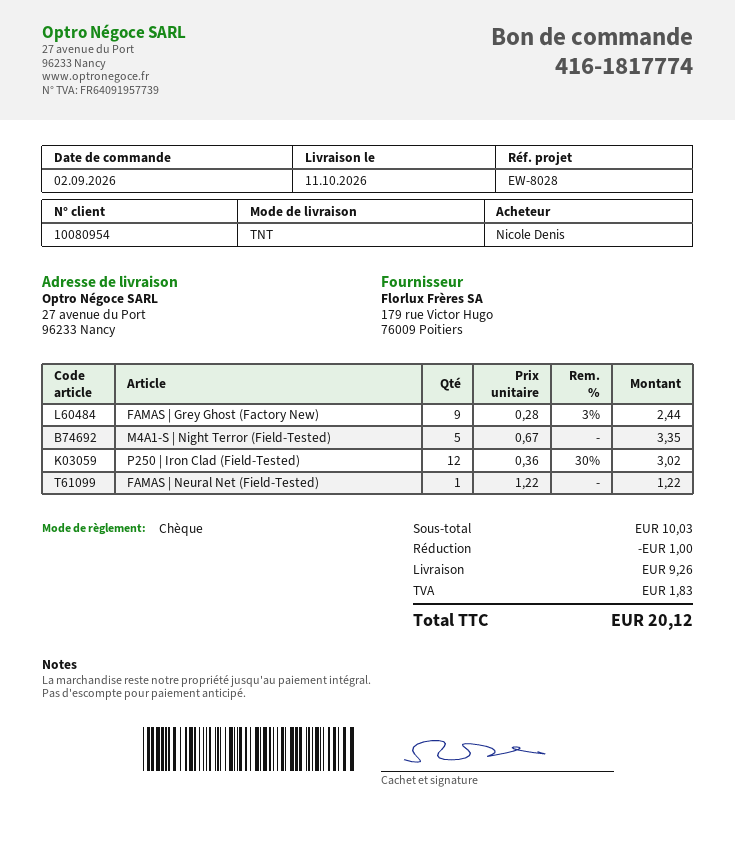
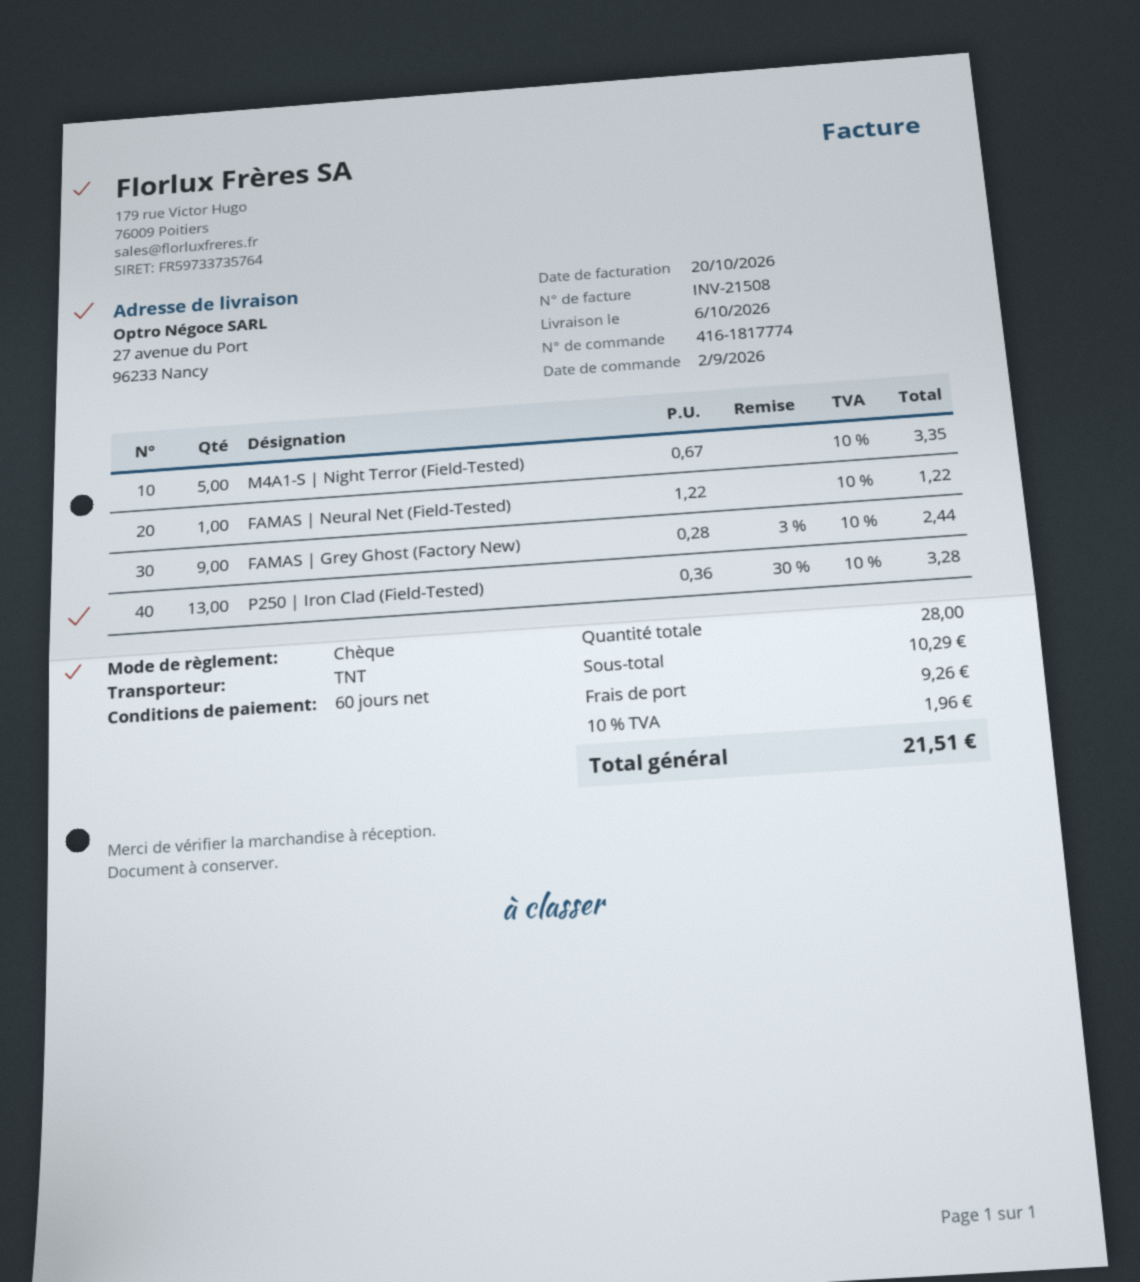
delivery date: 2026-10-11 -> 2026-10-06
P250 | Iron Clad (Field-Tested): 12 x 0.36 - 30% = 3.02 -> 13 x 0.36 - 30% = 3.28
subtotal: 10.03 -> 10.29
discount: 1.00 -> none
tax: 1.83 -> 1.96
total: 20.12 -> 21.51

